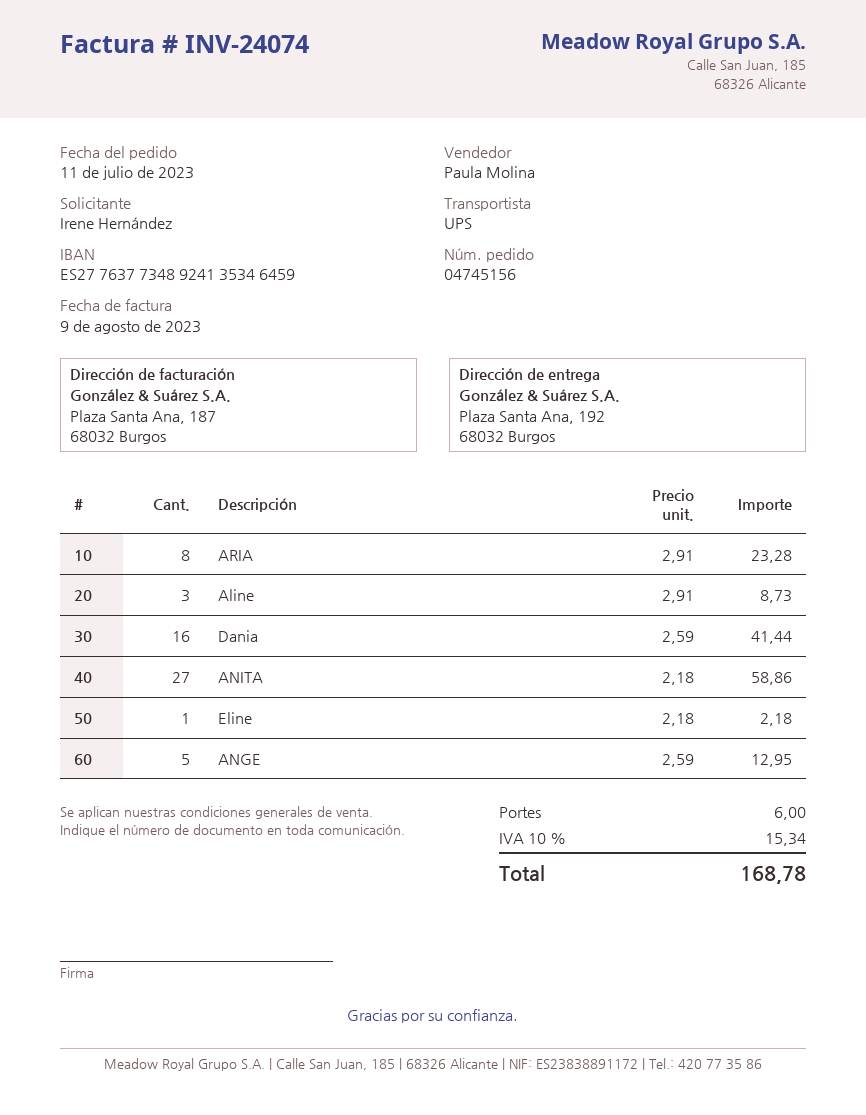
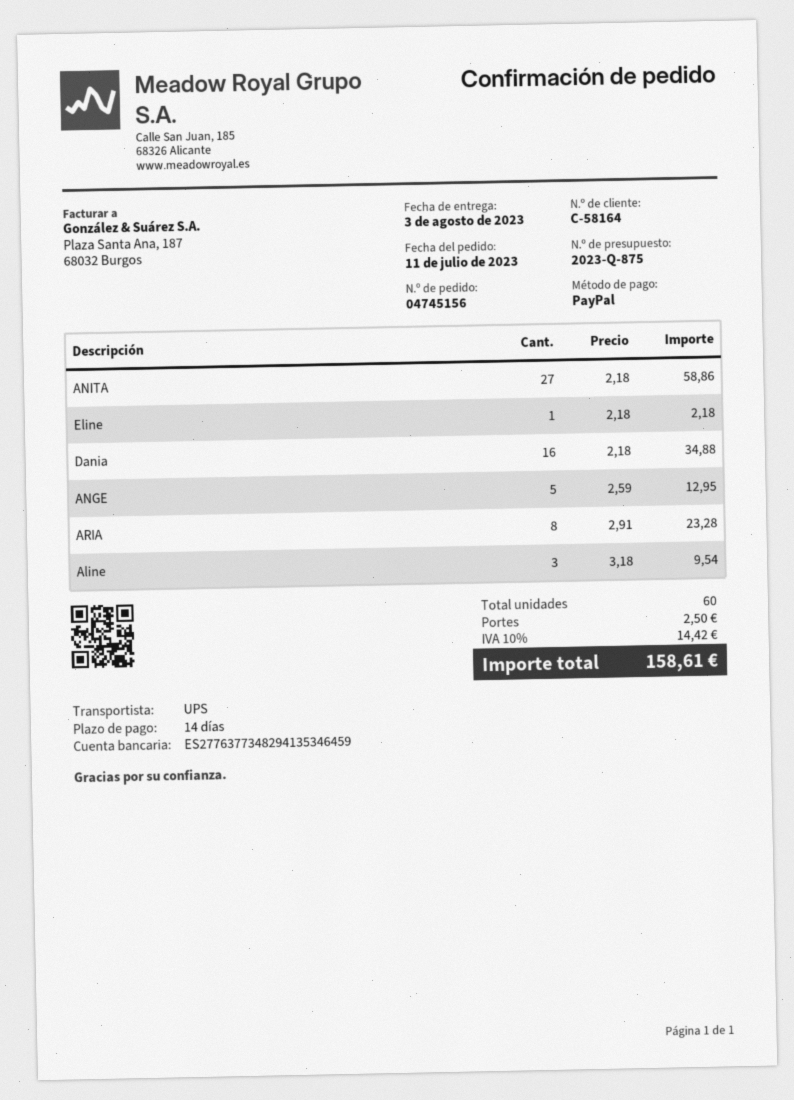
bank account: ES2776377348924135346459 -> ES2776377348294135346459
Aline: 3 x 2.91 = 8.73 -> 3 x 3.18 = 9.54
Dania: 16 x 2.59 = 41.44 -> 16 x 2.18 = 34.88
shipping: 6.00 -> 2.50
tax: 10% = 15.34 -> 10% = 14.42
total: 168.78 -> 158.61

